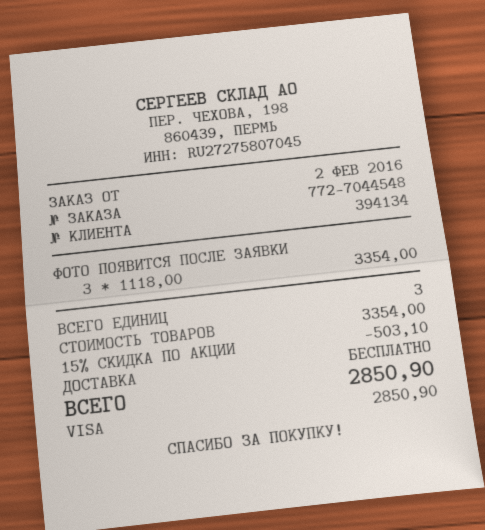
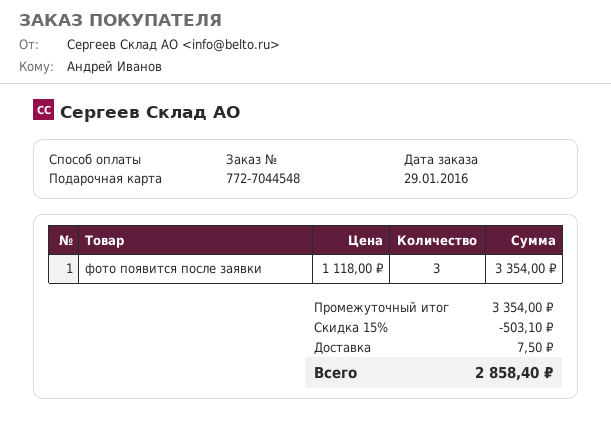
order date: 2016-02-02 -> 2016-01-29
payment method: Visa -> gift card
shipping: 0.00 -> 7.50
total: 2850.90 -> 2858.40

